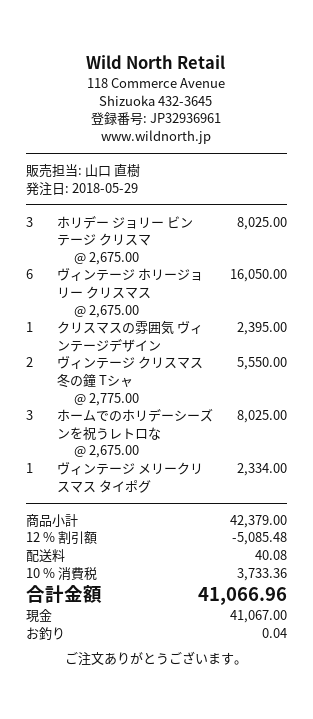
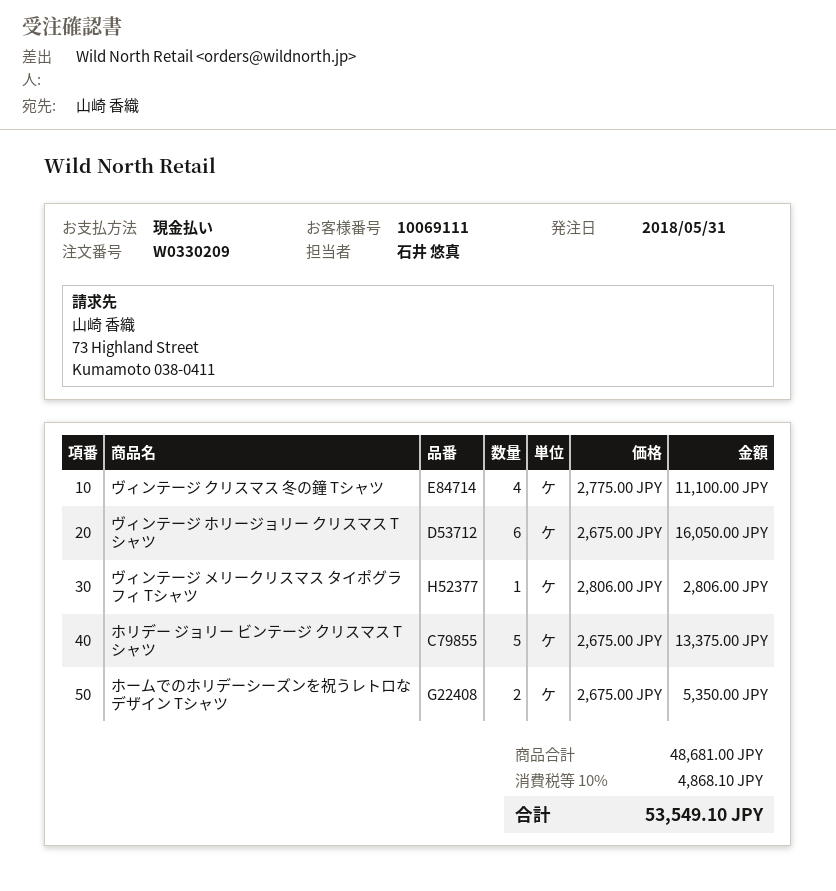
order date: 2018-05-29 -> 2018-05-31
sales rep: 山口 直樹 -> 石井 悠真
ホリデー ジョリー ビンテージ クリスマ: 3 x 2675.00 = 8025.00 -> 5 x 2675.00 = 13375.00
クリスマスの雰囲気 ヴィンテージデザイン: 1 x 2395.00 = 2395.00 -> none
ヴィンテージ クリスマス 冬の鐘 Tシャ: 2 x 2775.00 = 5550.00 -> 4 x 2775.00 = 11100.00
ホームでのホリデーシーズンを祝うレトロな: 3 x 2675.00 = 8025.00 -> 2 x 2675.00 = 5350.00
ヴィンテージ メリークリスマス タイポグ: 1 x 2334.00 = 2334.00 -> 1 x 2806.00 = 2806.00
subtotal: 42379.00 -> 48681.00
discount: 12% = 5085.48 -> none
shipping: 40.08 -> none
tax: 10% = 3733.36 -> 10% = 4868.10
total: 41066.96 -> 53549.10

